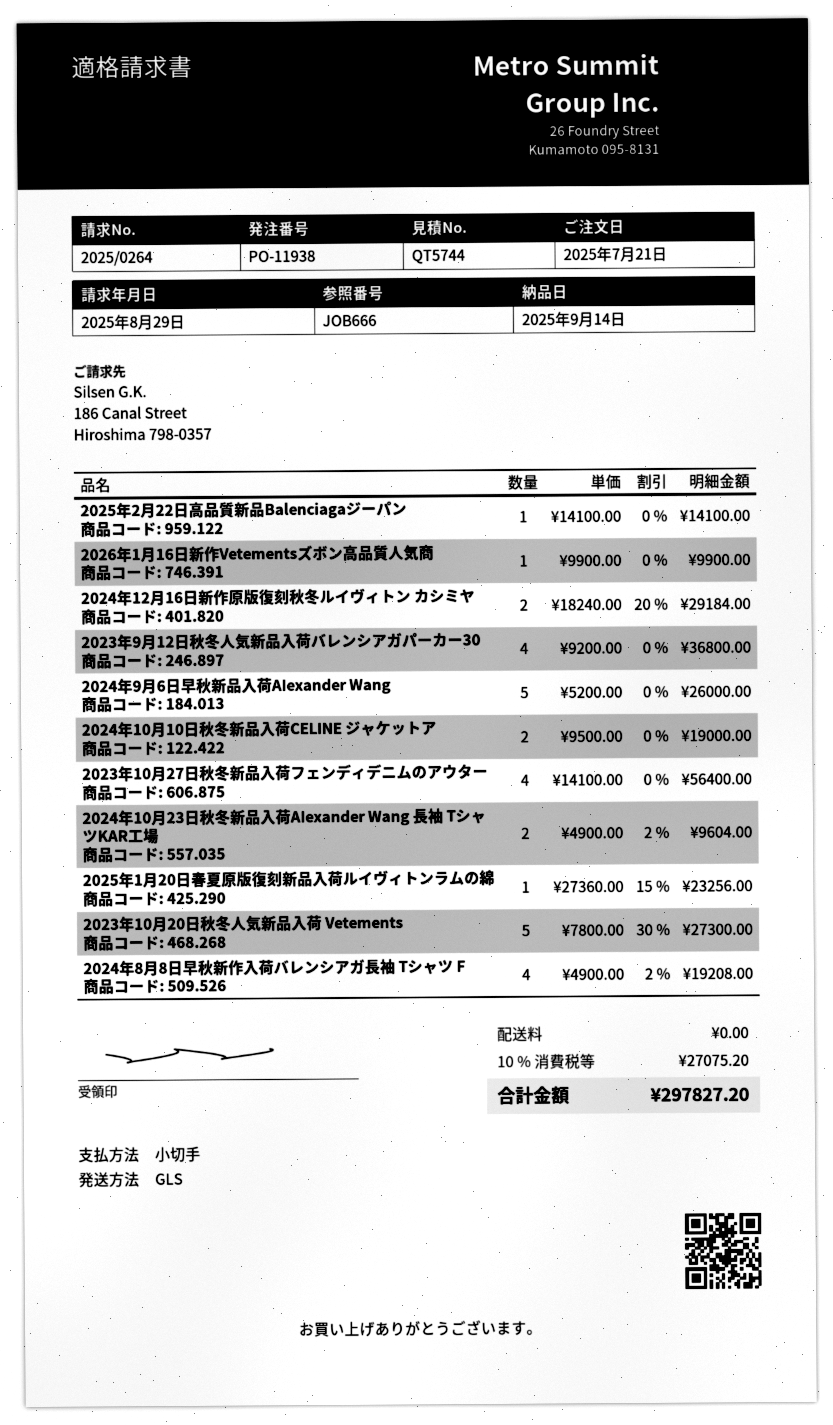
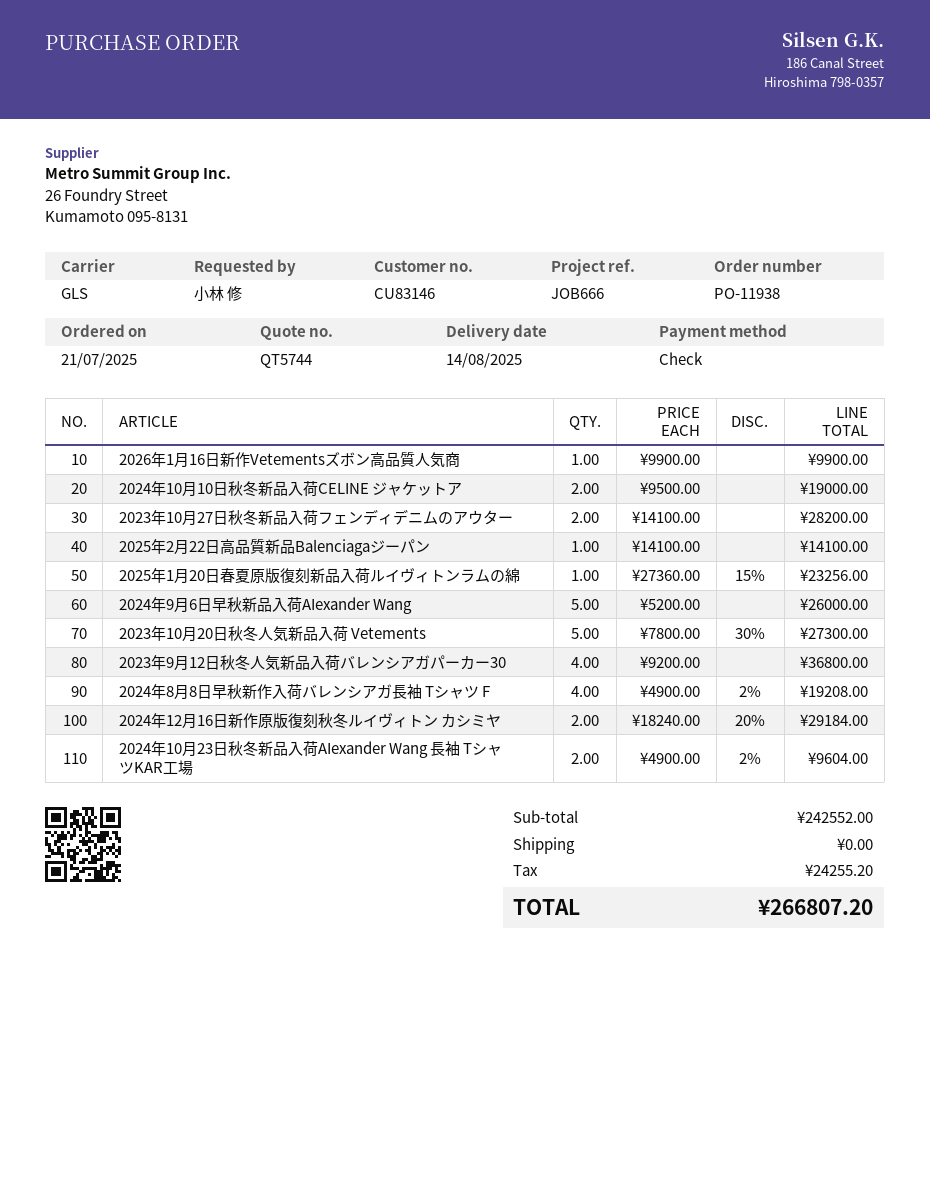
delivery date: 2025-09-14 -> 2025-08-14
2023年10月27日秋冬新品入荷フェンディデニムのアウター: 4 x 14100.00 = 56400.00 -> 2 x 14100.00 = 28200.00
tax: 27075.20 -> 24255.20
total: 297827.20 -> 266807.20

